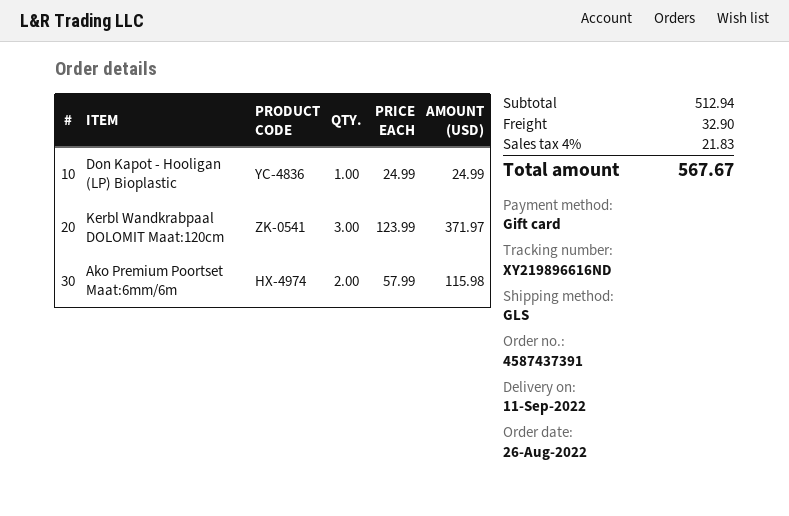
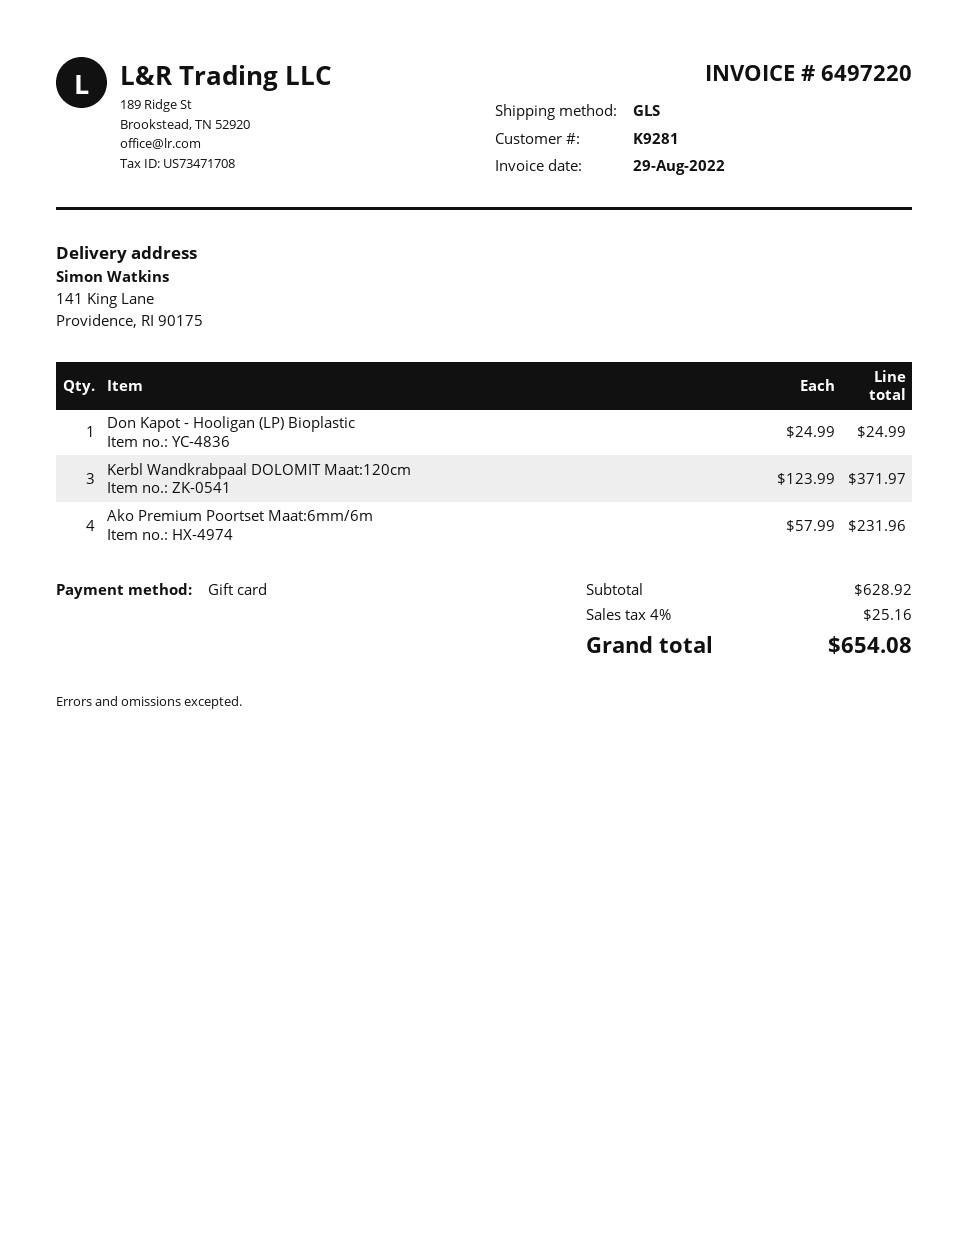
Ako Premium Poortset Maat:6mm/6m: 2 x 57.99 = 115.98 -> 4 x 57.99 = 231.96
subtotal: 512.94 -> 628.92
shipping: 32.90 -> none
tax: 4% = 21.83 -> 4% = 25.16
total: 567.67 -> 654.08

